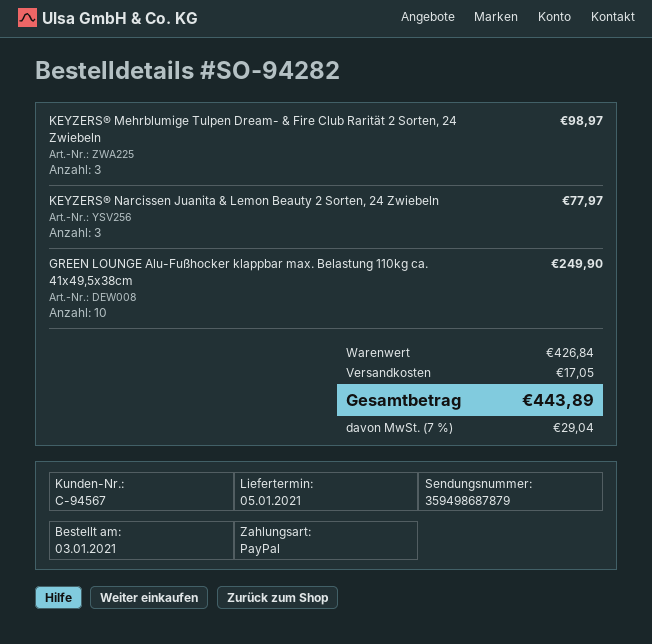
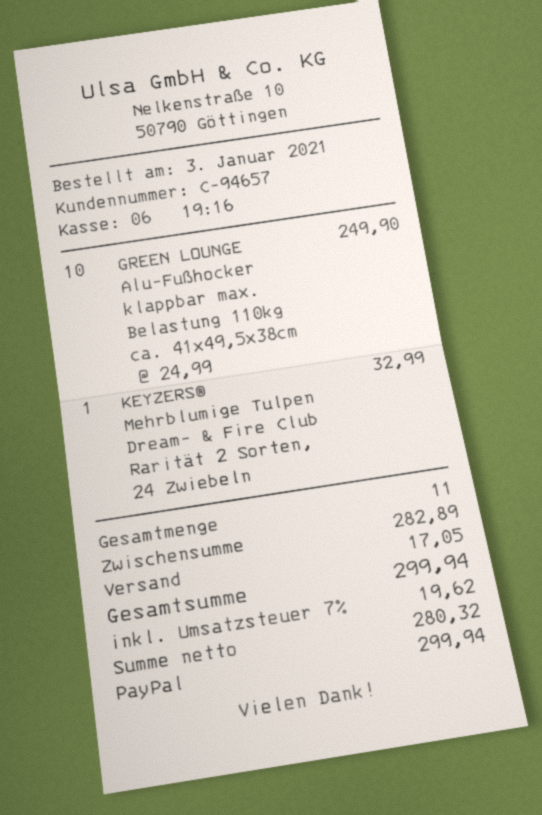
customer number: C-94567 -> C-94657
KEYZERS® Mehrblumige Tulpen Dream- & Fire Club Rarität 2 Sorten, 24 Zwiebeln: 3 for 98.97 -> 1 for 32.99
KEYZERS® Narcissen Juanita & Lemon Beauty 2 Sorten, 24 Zwiebeln: 3 for 77.97 -> none
subtotal: 426.84 -> 282.89
tax: 7% = 29.04 -> 7% = 19.62
total: 443.89 -> 299.94

